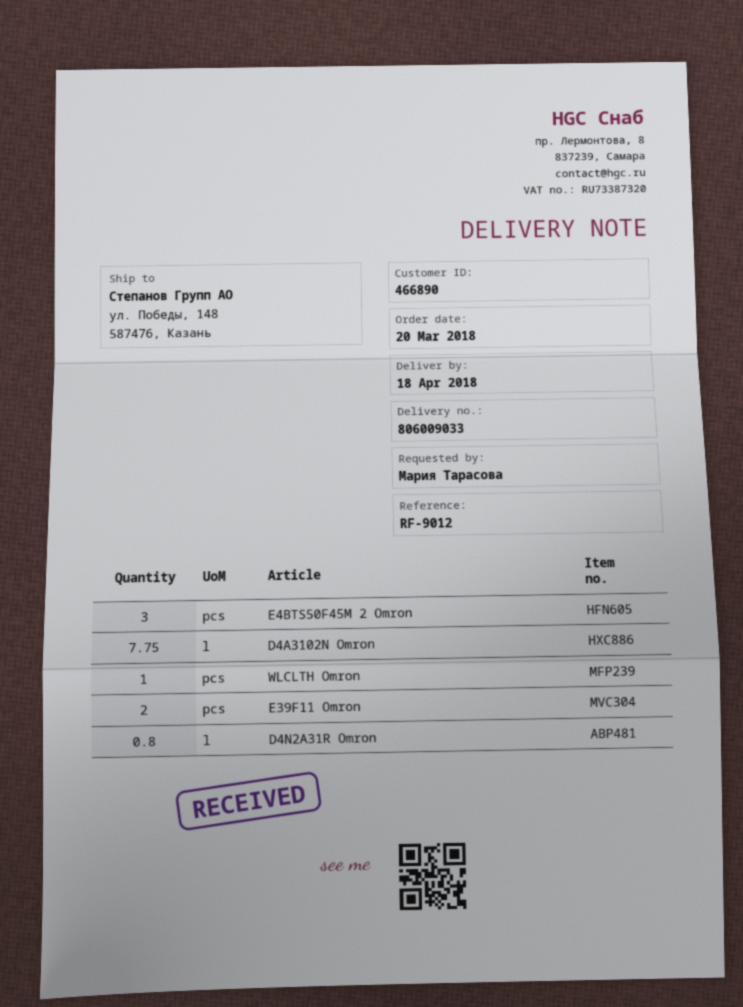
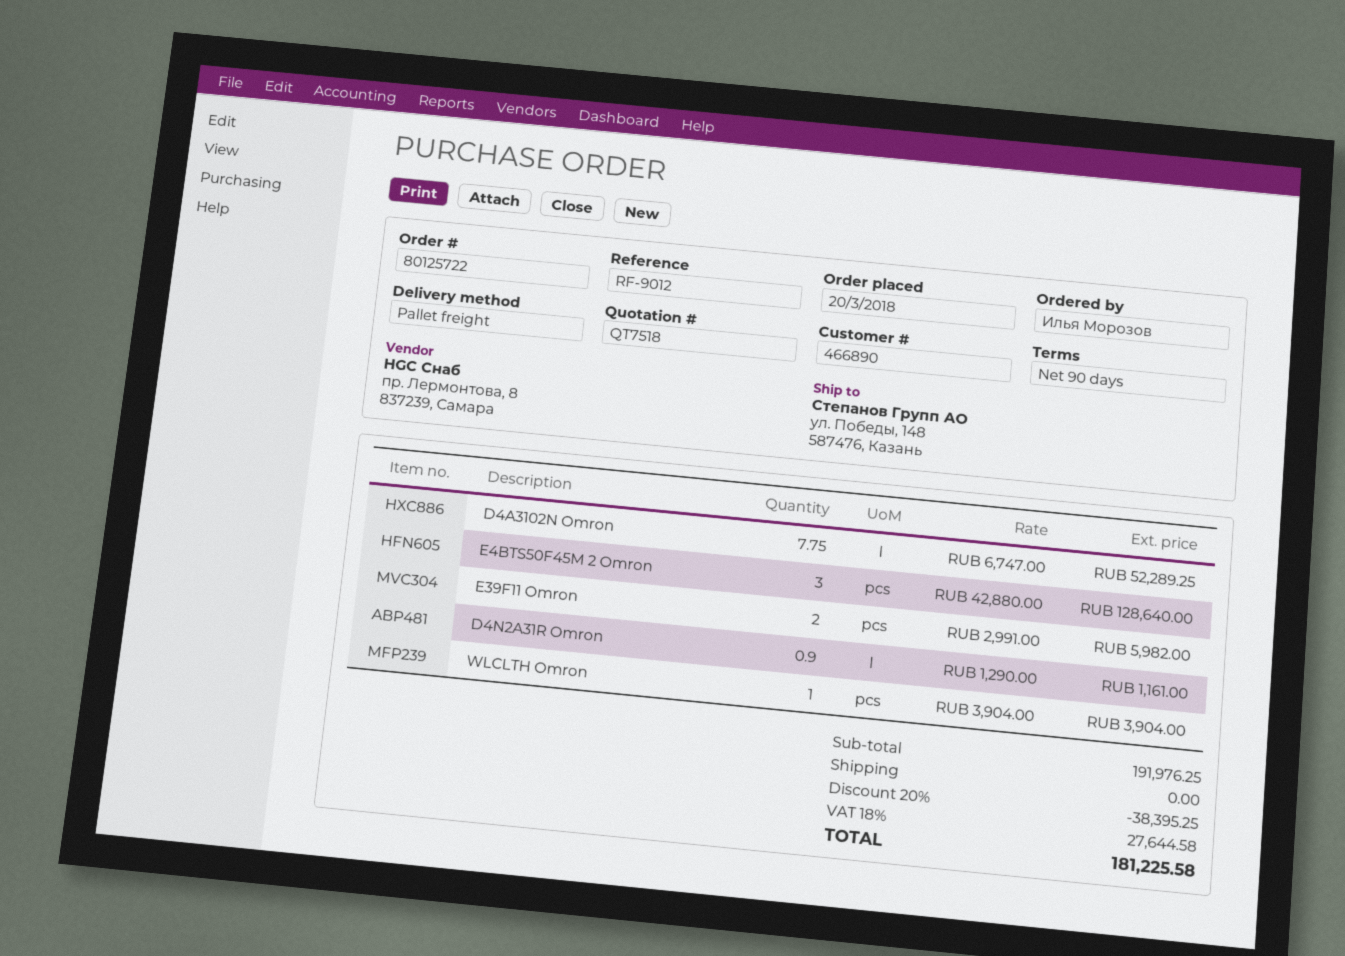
ordered by: Мария Тарасова -> Илья Морозов
D4N2A31R Omron: 0.8 -> 0.9

